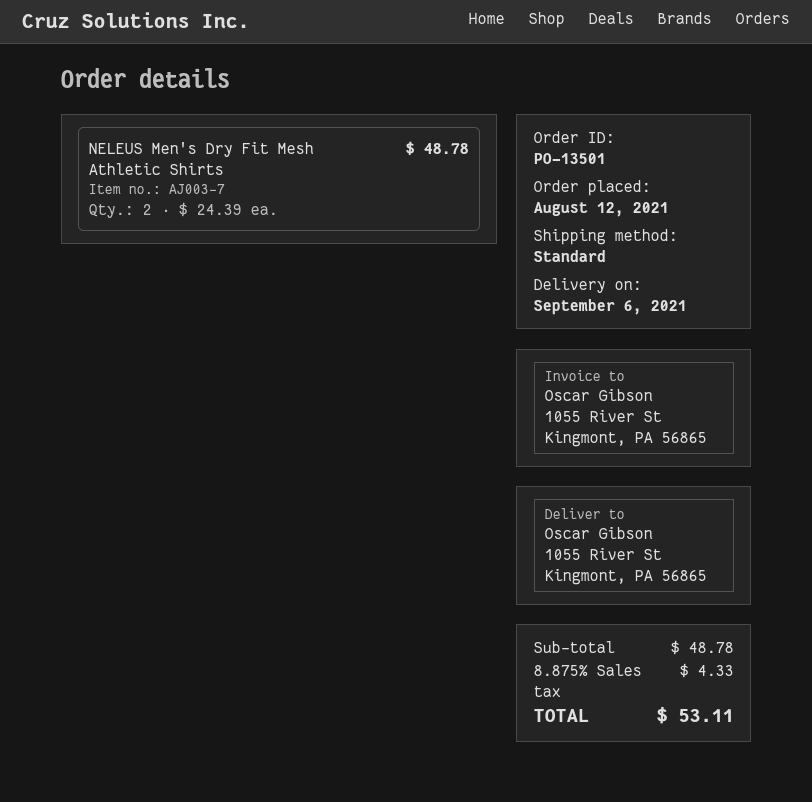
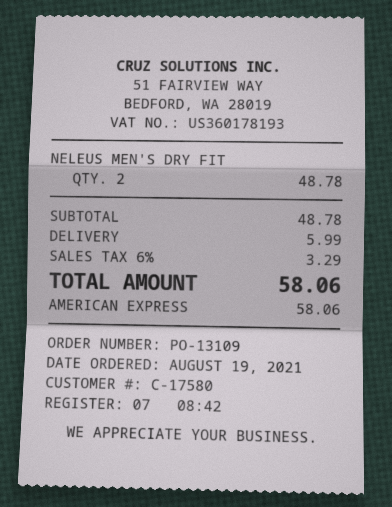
order number: PO-13501 -> PO-13109
order date: 2021-08-12 -> 2021-08-19
shipping: none -> 5.99
tax: 8.875% = 4.33 -> 6% = 3.29
total: 53.11 -> 58.06

